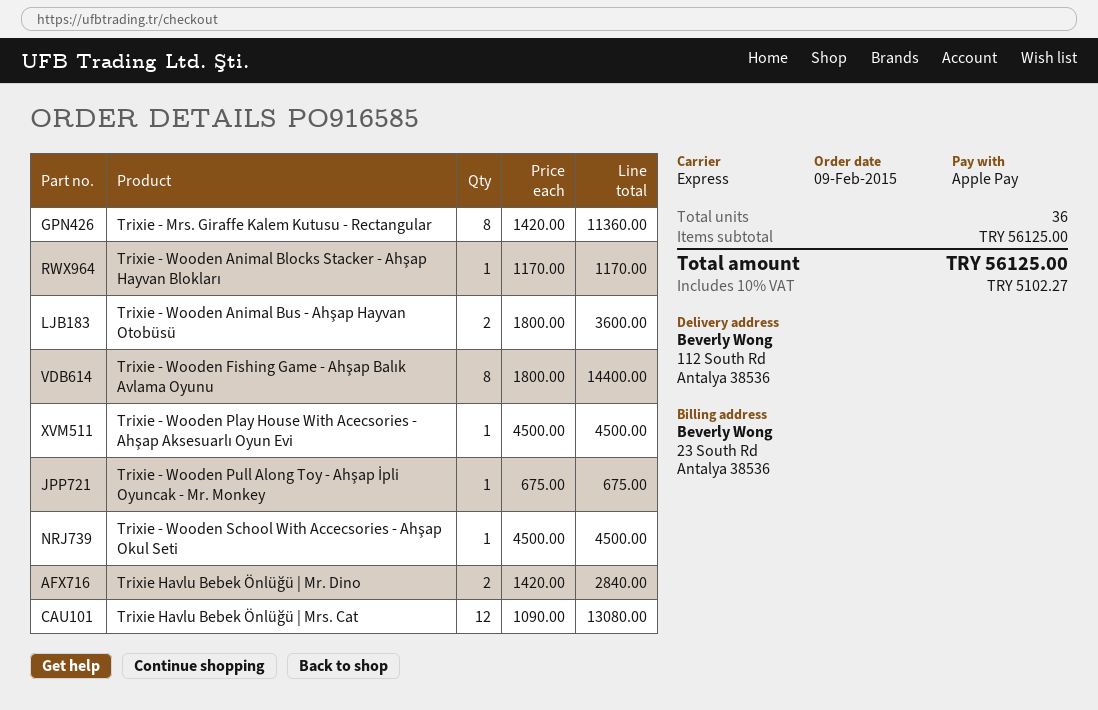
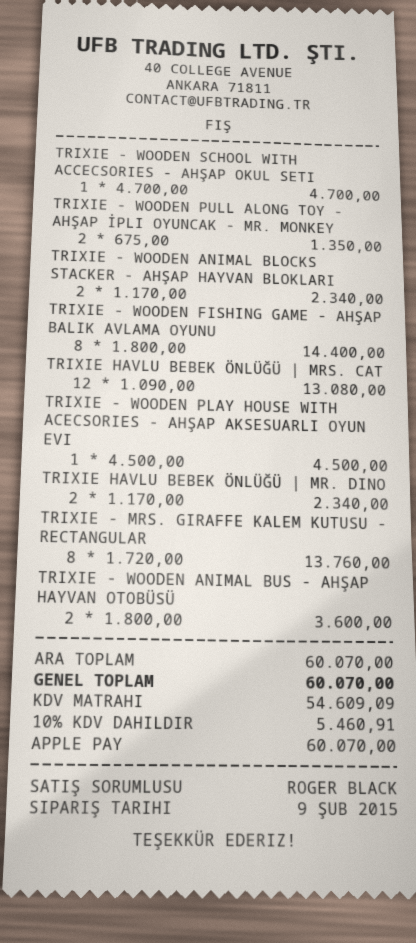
Trixie - Mrs. Giraffe Kalem Kutusu - Rectangular: 8 x 1420.00 = 11360.00 -> 8 x 1720.00 = 13760.00
Trixie - Wooden Animal Blocks Stacker - Ahşap Hayvan Blokları: 1 x 1170.00 = 1170.00 -> 2 x 1170.00 = 2340.00
Trixie - Wooden Pull Along Toy - Ahşap İpli Oyuncak - Mr. Monkey: 1 x 675.00 = 675.00 -> 2 x 675.00 = 1350.00
Trixie - Wooden School With Accecsories - Ahşap Okul Seti: 1 x 4500.00 = 4500.00 -> 1 x 4700.00 = 4700.00
Trixie Havlu Bebek Önlüğü | Mr. Dino: 2 x 1420.00 = 2840.00 -> 2 x 1170.00 = 2340.00
subtotal: 56125.00 -> 60070.00
tax: 10% = 5102.27 -> 10% = 5460.91
total: 56125.00 -> 60070.00

